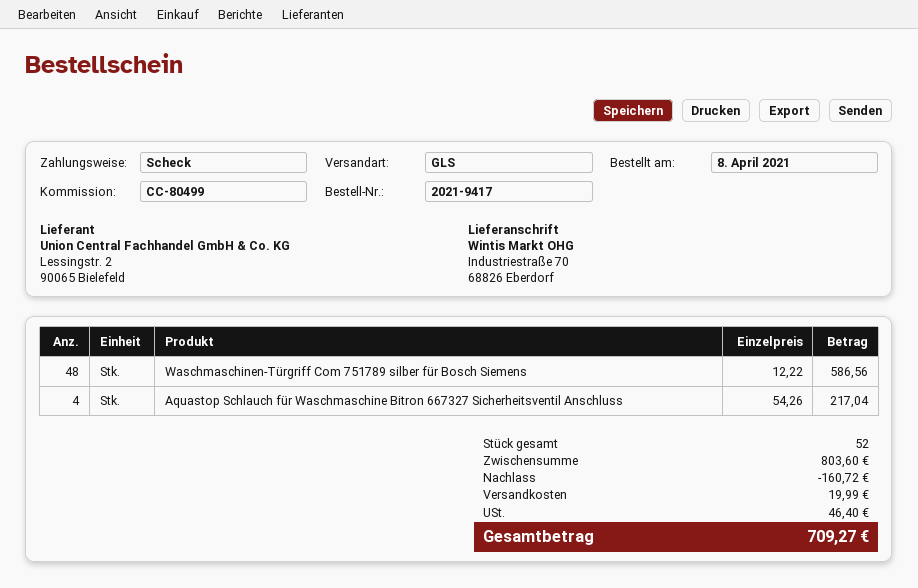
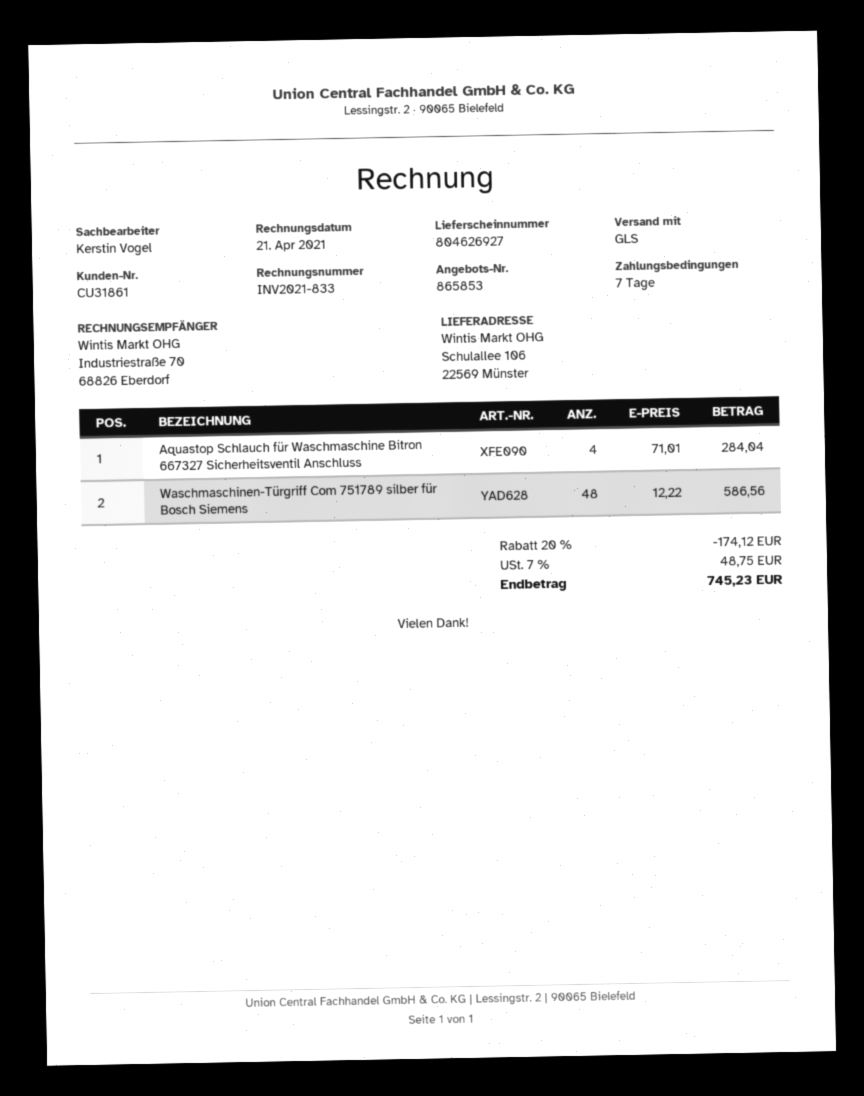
ship to: Industriestraße 70, 68826 Eberdorf -> Schulallee 106, 22569 Münster
Aquastop Schlauch für Waschmaschine Bitron 667327 Sicherheitsventil Anschluss: 4 x 54.26 = 217.04 -> 4 x 71.01 = 284.04
discount: 160.72 -> 174.12
shipping: 19.99 -> none
tax: 46.40 -> 48.75
total: 709.27 -> 745.23

